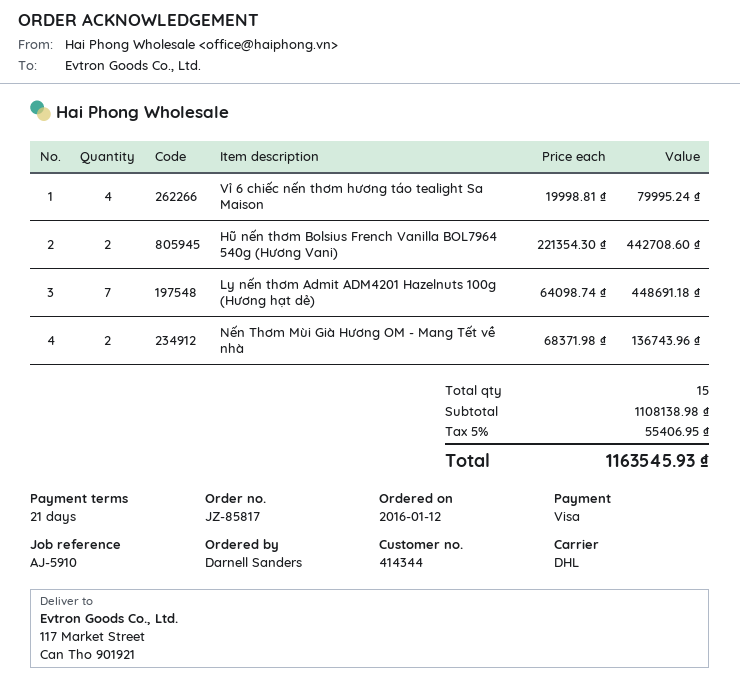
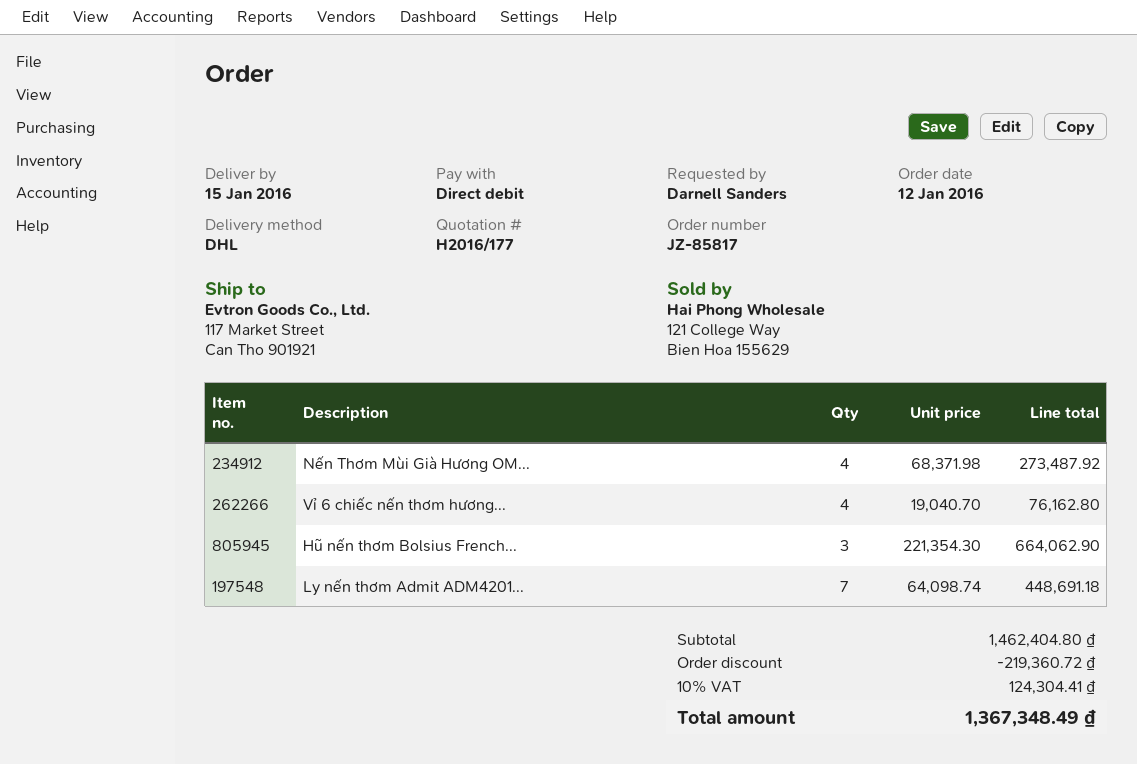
payment method: Visa -> direct debit
Vỉ 6 chiếc nến thơm hương táo tealight Sa Maison: 4 x 19998.81 = 79995.24 -> 4 x 19040.70 = 76162.80
Hũ nến thơm Bolsius French Vanilla BOL7964 540g (Hương Vani): 2 x 221354.30 = 442708.60 -> 3 x 221354.30 = 664062.90
Nến Thơm Mùi Già Hương OM - Mang Tết về nhà: 2 x 68371.98 = 136743.96 -> 4 x 68371.98 = 273487.92
subtotal: 1108138.98 -> 1462404.80
discount: none -> 219360.72
tax: 5% = 55406.95 -> 10% = 124304.41
total: 1163545.93 -> 1367348.49

